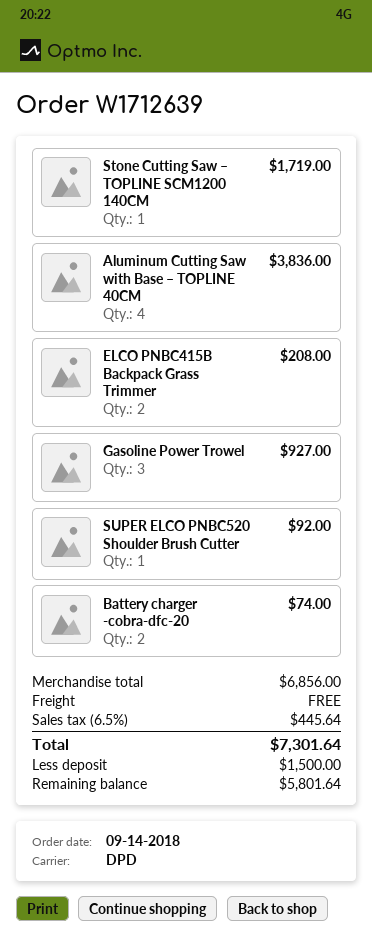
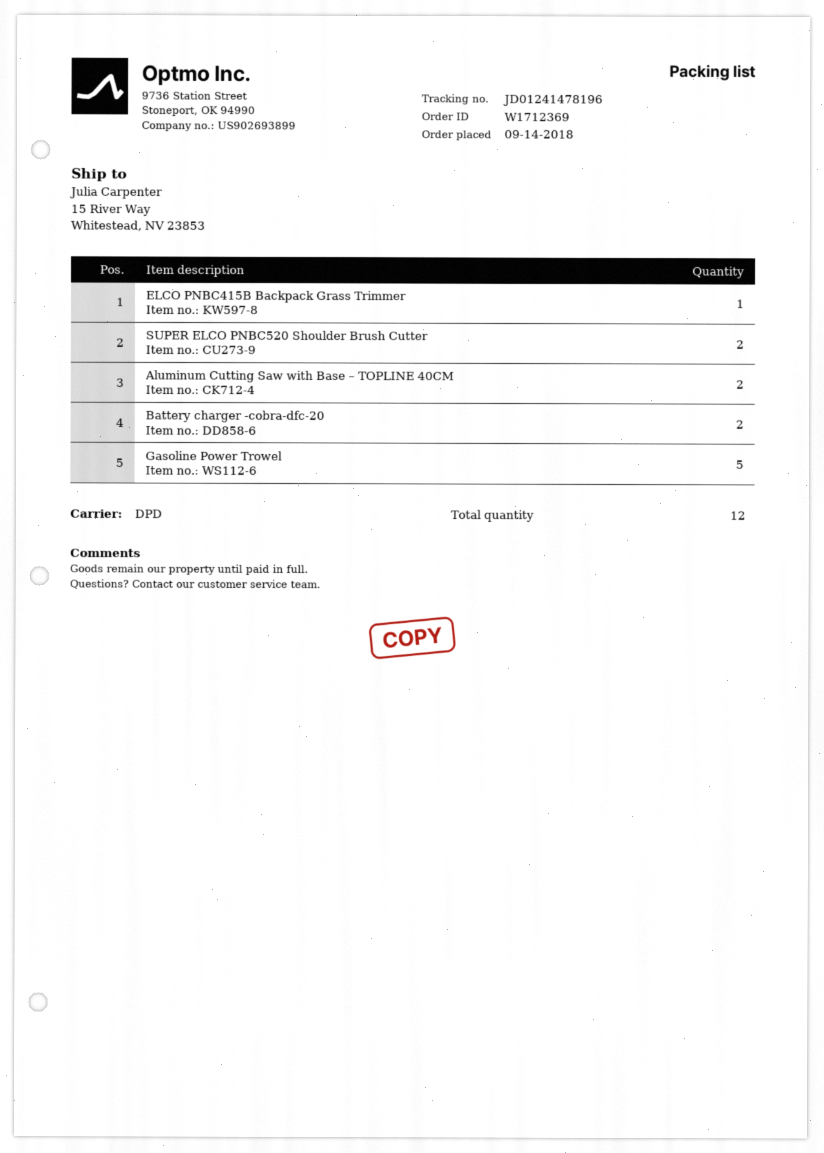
order number: W1712639 -> W1712369
Stone Cutting Saw – TOPLINE SCM1200 140CM: 1 -> none
Aluminum Cutting Saw with Base – TOPLINE 40CM: 4 -> 2
ELCO PNBC415B Backpack Grass Trimmer: 2 -> 1
Gasoline Power Trowel: 3 -> 5
SUPER ELCO PNBC520 Shoulder Brush Cutter: 1 -> 2

